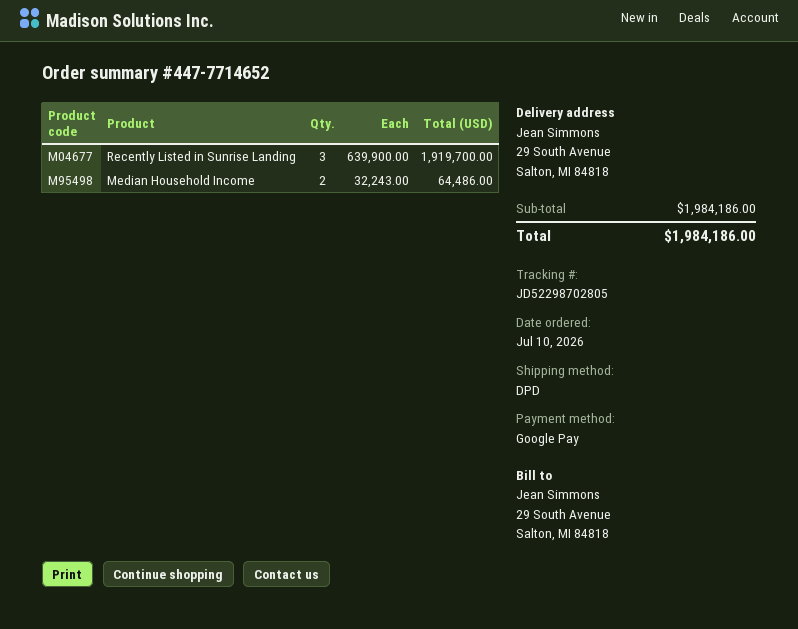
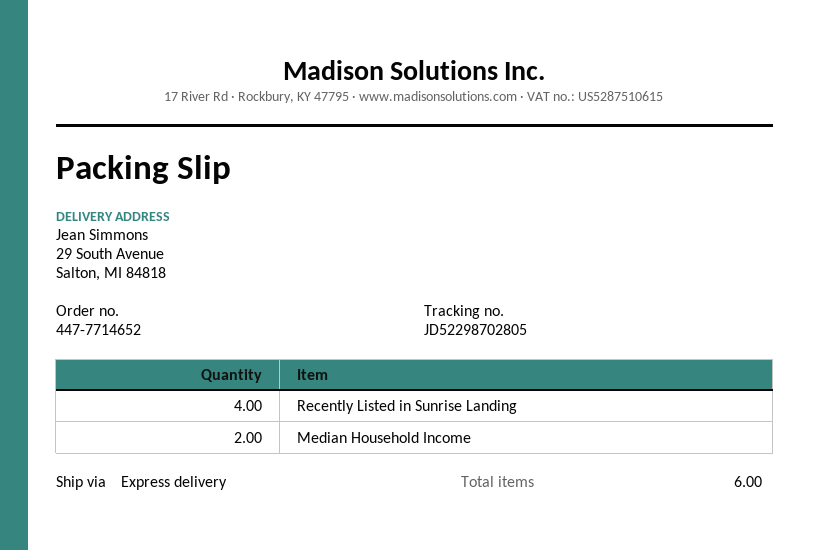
shipping method: DPD -> express
Recently Listed in Sunrise Landing: 3 -> 4

